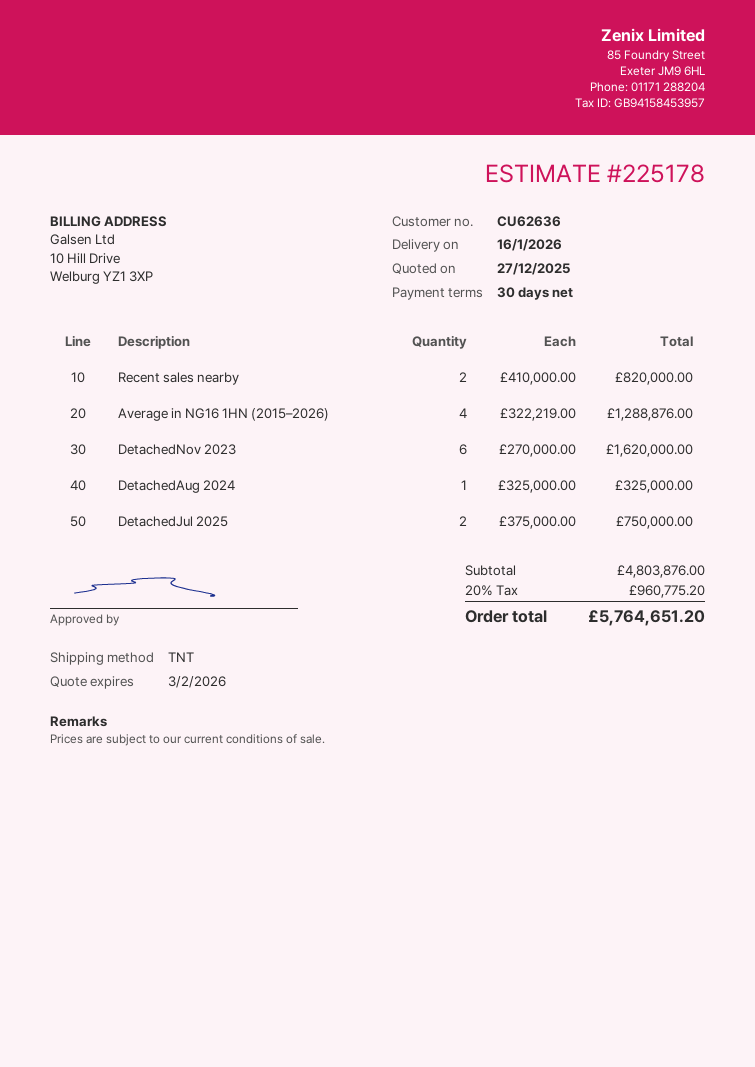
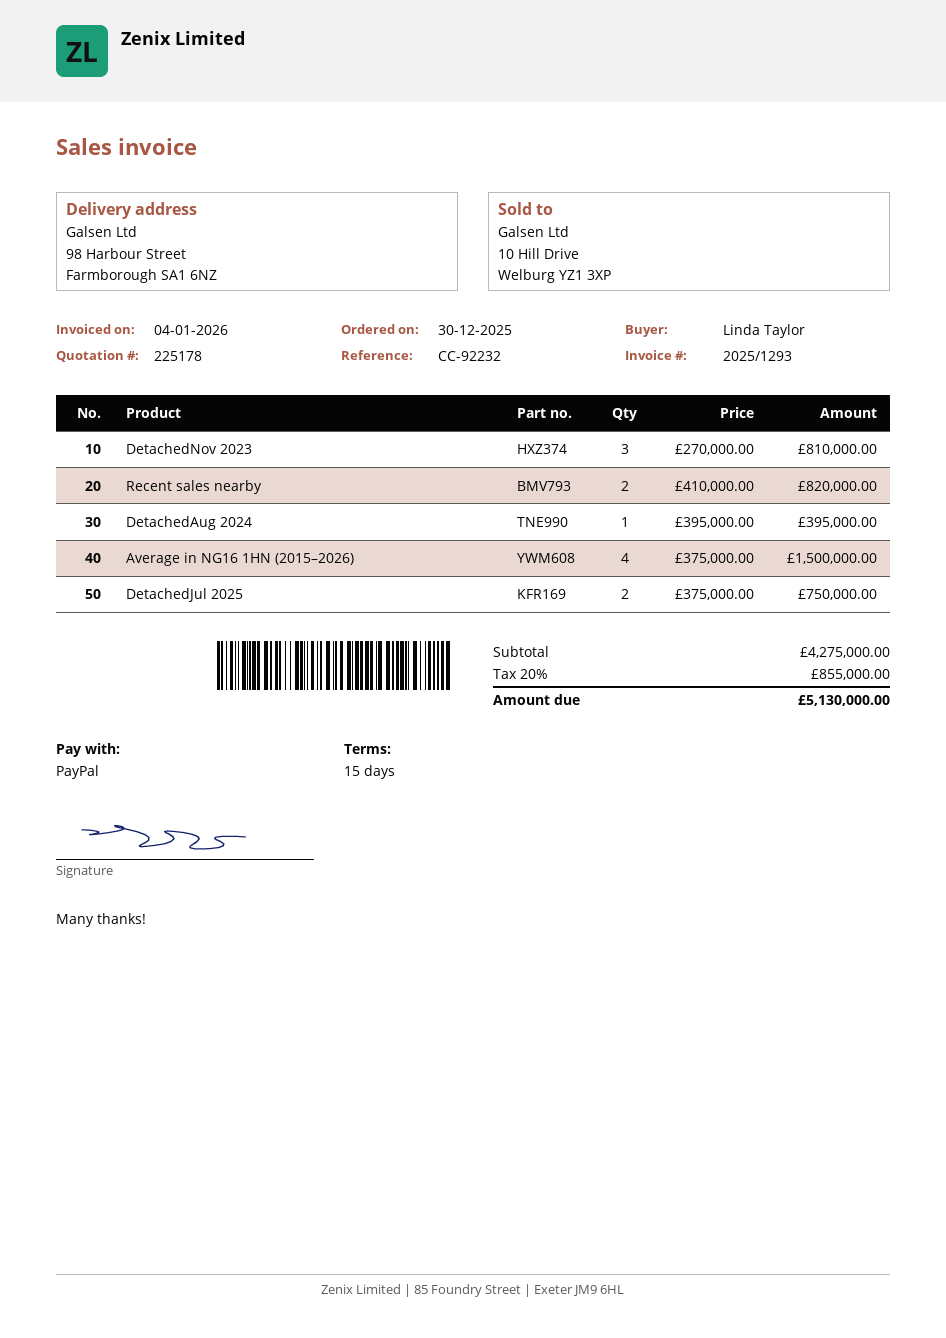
payment terms: 30 days -> 15 days
Average in NG16 1HN (2015–2026): 4 x 322219.00 = 1288876.00 -> 4 x 375000.00 = 1500000.00
DetachedNov 2023: 6 x 270000.00 = 1620000.00 -> 3 x 270000.00 = 810000.00
DetachedAug 2024: 1 x 325000.00 = 325000.00 -> 1 x 395000.00 = 395000.00
subtotal: 4803876.00 -> 4275000.00
tax: 20% = 960775.20 -> 20% = 855000.00
total: 5764651.20 -> 5130000.00

